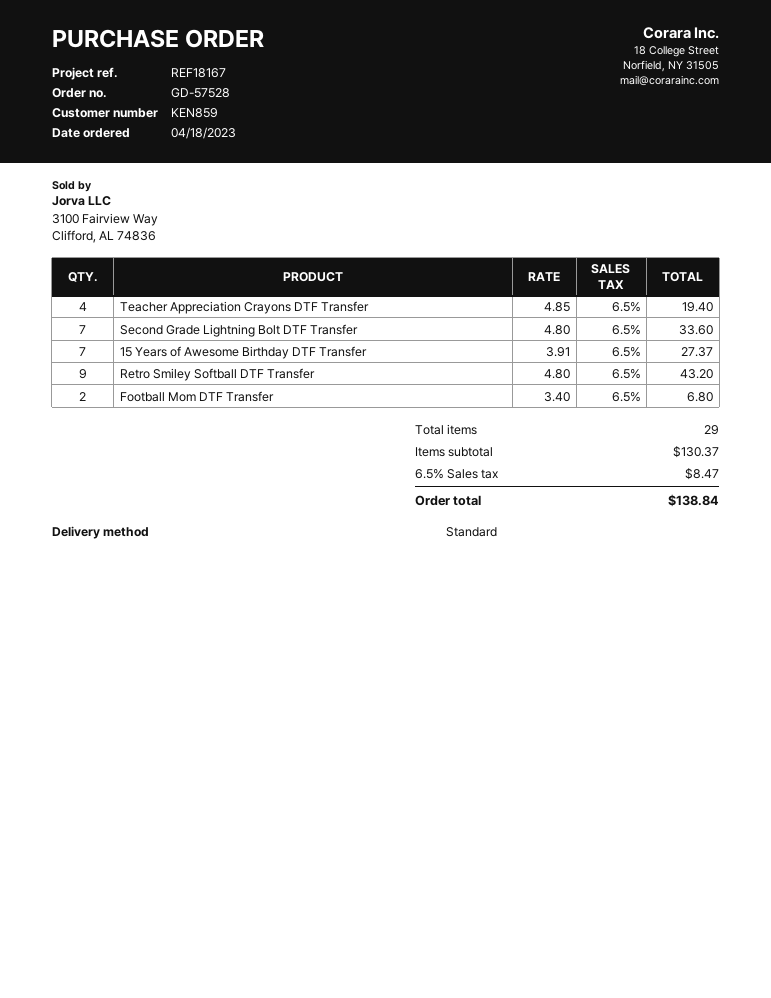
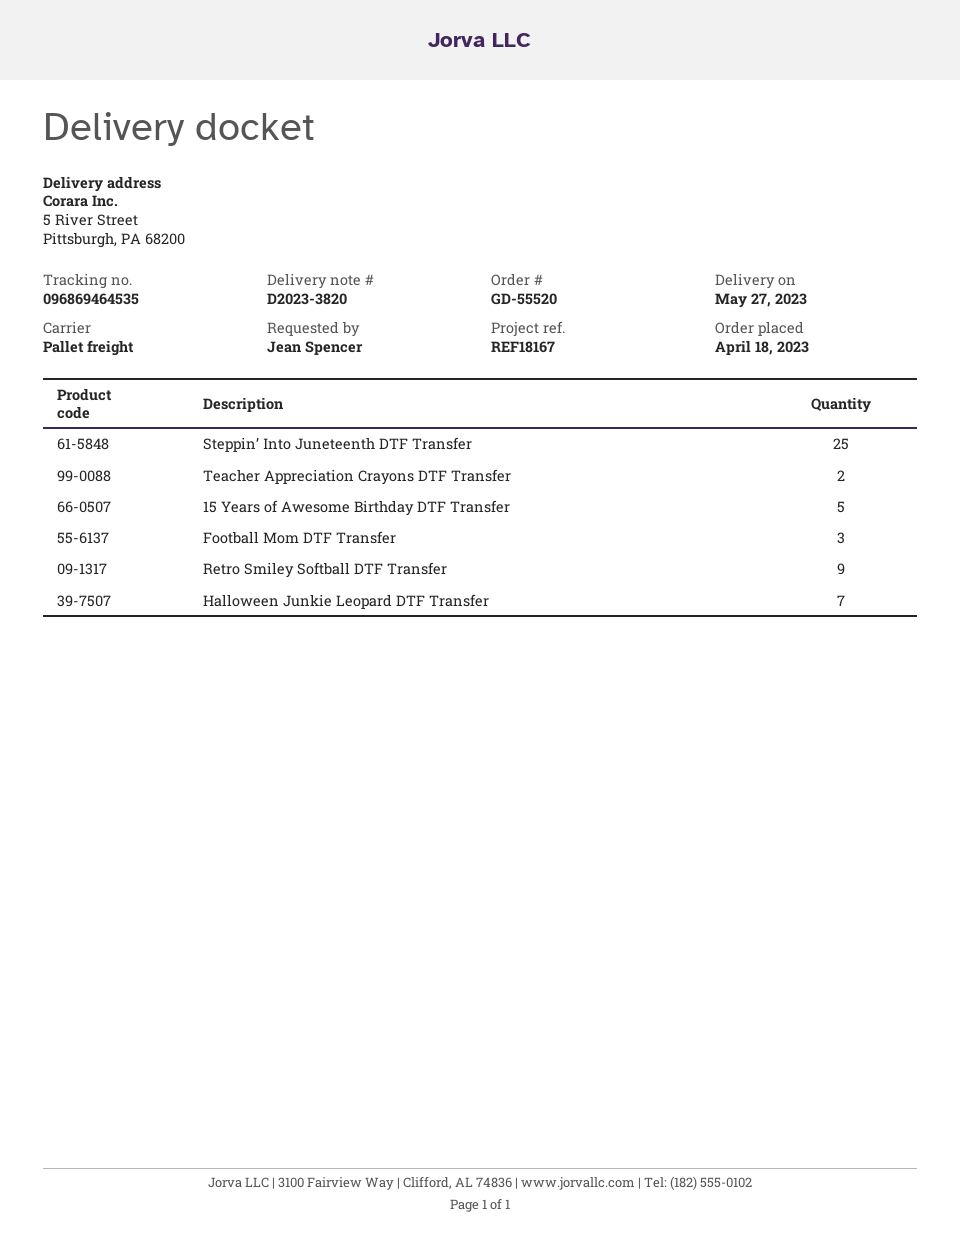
order number: GD-57528 -> GD-55520
shipping method: standard -> pallet freight
Teacher Appreciation Crayons DTF Transfer: 4 -> 2
Second Grade Lightning Bolt DTF Transfer: 7 -> none
15 Years of Awesome Birthday DTF Transfer: 7 -> 5
Football Mom DTF Transfer: 2 -> 3
Steppin’ Into Juneteenth DTF Transfer: none -> 25
Halloween Junkie Leopard DTF Transfer: none -> 7

